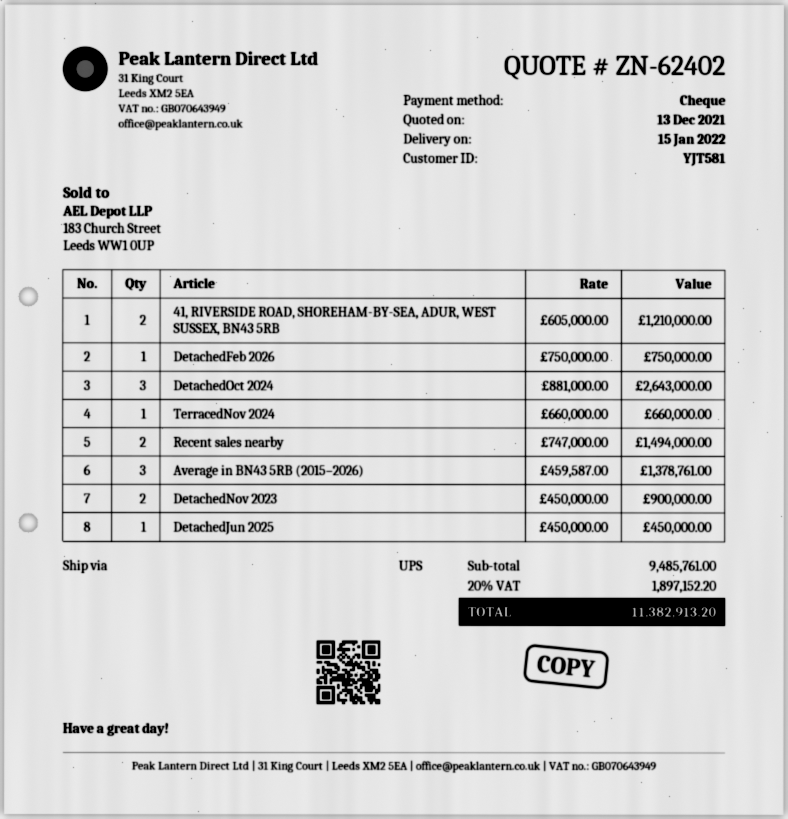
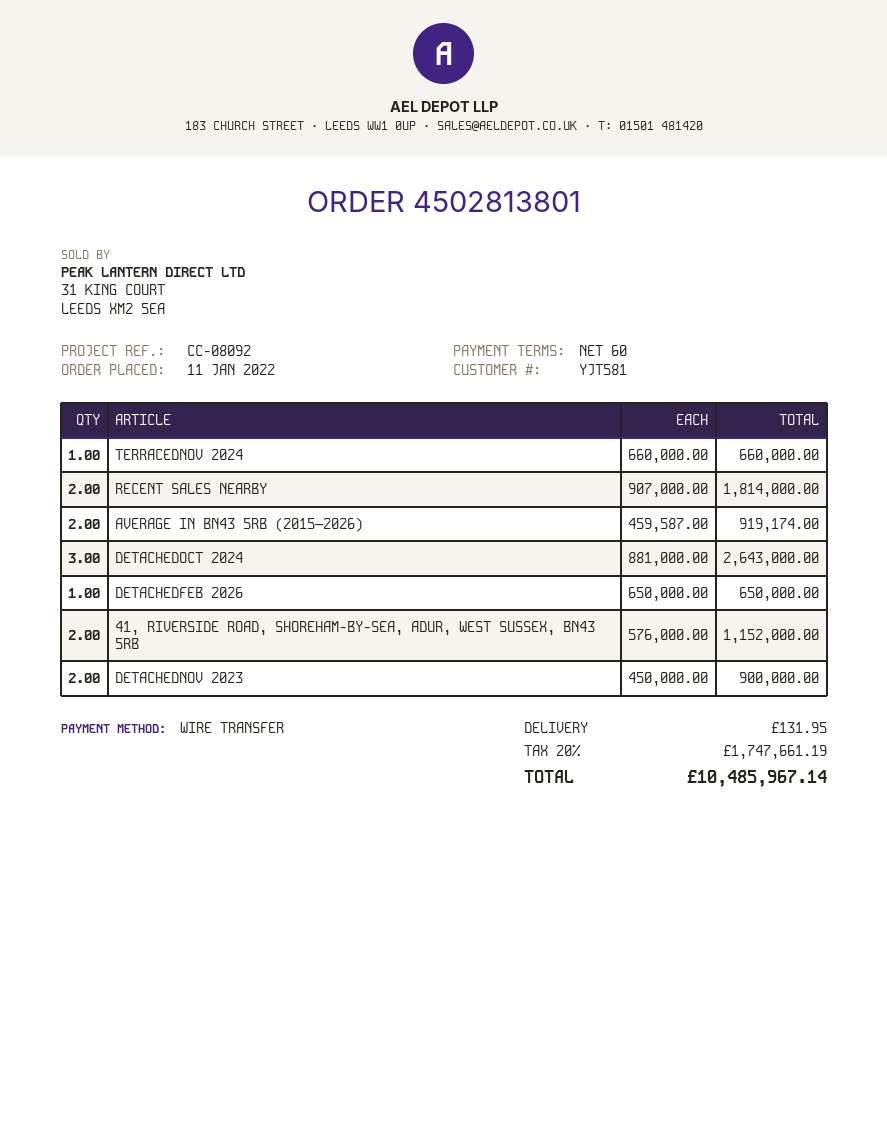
payment method: cheque -> bank transfer
41, RIVERSIDE ROAD, SHOREHAM-BY-SEA, ADUR, WEST SUSSEX, BN43 5RB: 2 x 605000.00 = 1210000.00 -> 2 x 576000.00 = 1152000.00
DetachedFeb 2026: 1 x 750000.00 = 750000.00 -> 1 x 650000.00 = 650000.00
Recent sales nearby: 2 x 747000.00 = 1494000.00 -> 2 x 907000.00 = 1814000.00
Average in BN43 5RB (2015–2026): 3 x 459587.00 = 1378761.00 -> 2 x 459587.00 = 919174.00
DetachedJun 2025: 1 x 450000.00 = 450000.00 -> none
shipping: none -> 131.95
tax: 20% = 1897152.20 -> 20% = 1747661.19
total: 11382913.20 -> 10485967.14

